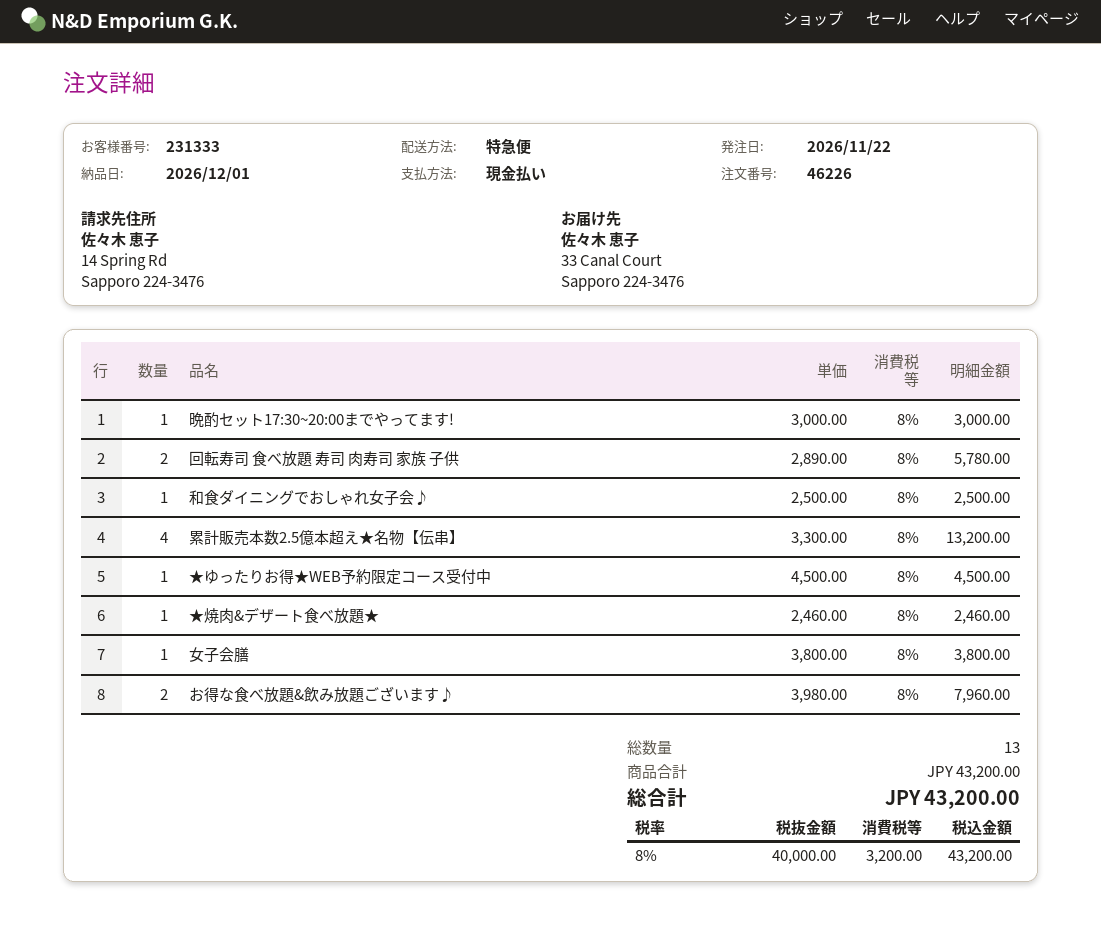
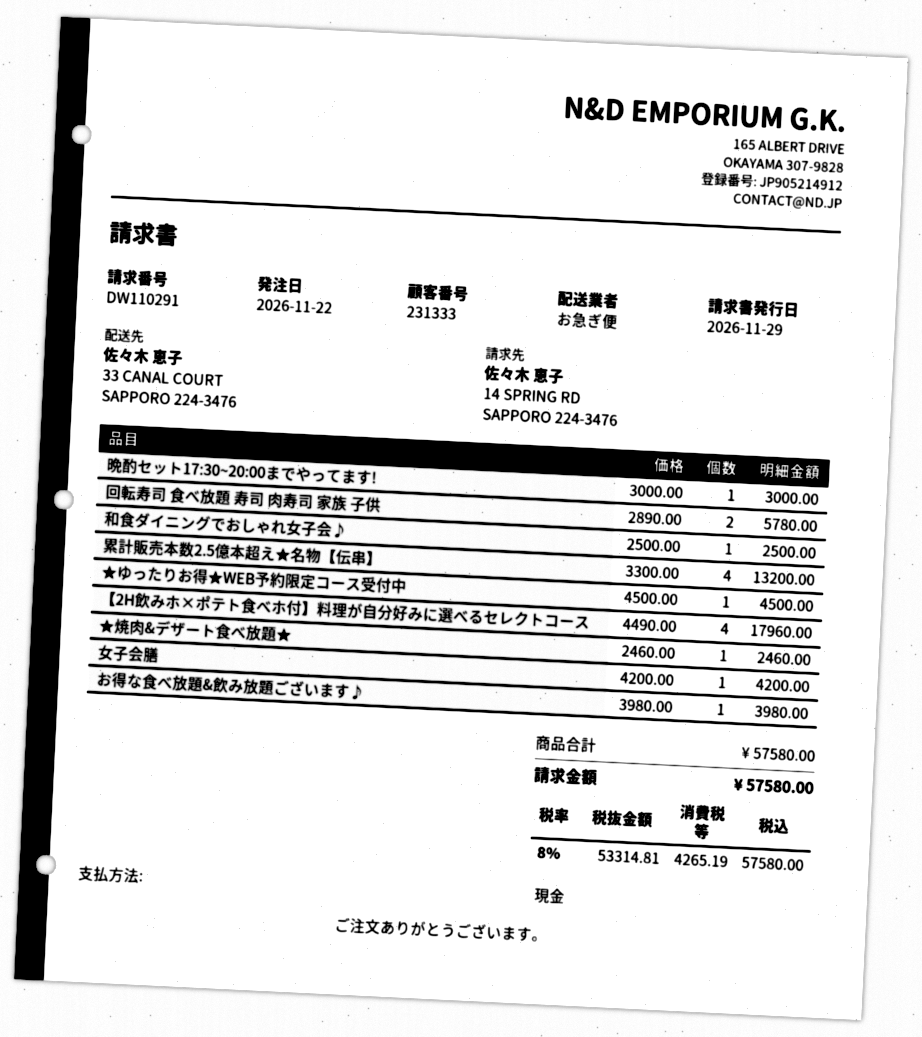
女子会膳: 1 x 3800.00 = 3800.00 -> 1 x 4200.00 = 4200.00
お得な食べ放題&飲み放題ございます♪: 2 x 3980.00 = 7960.00 -> 1 x 3980.00 = 3980.00
【2H飲みホ×ポテト食べホ付】料理が自分好みに選べるセレクトコース: none -> 4 x 4490.00 = 17960.00
subtotal: 43200.00 -> 57580.00
net: 40000.00 -> 53314.81
tax: 8% = 3200.00 -> 8% = 4265.19
total: 43200.00 -> 57580.00

